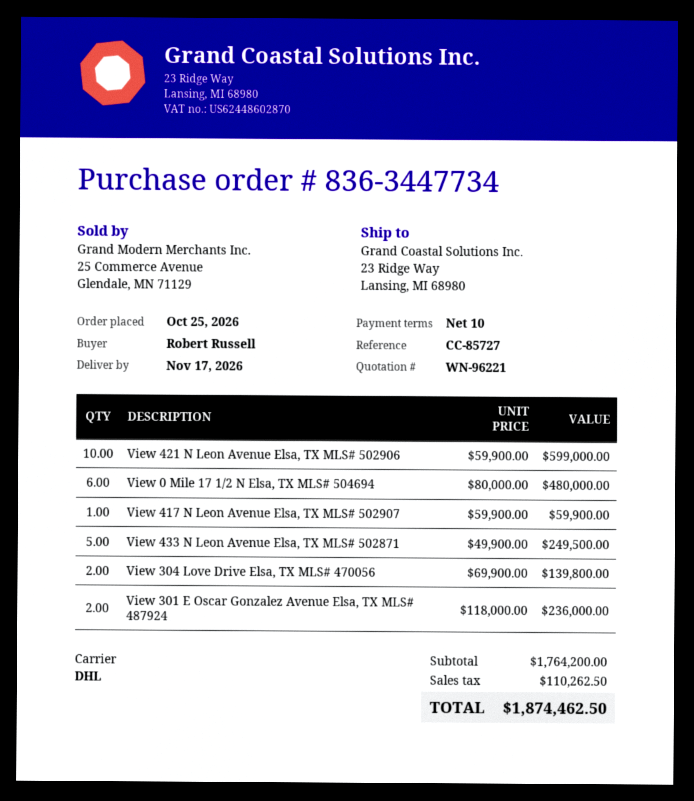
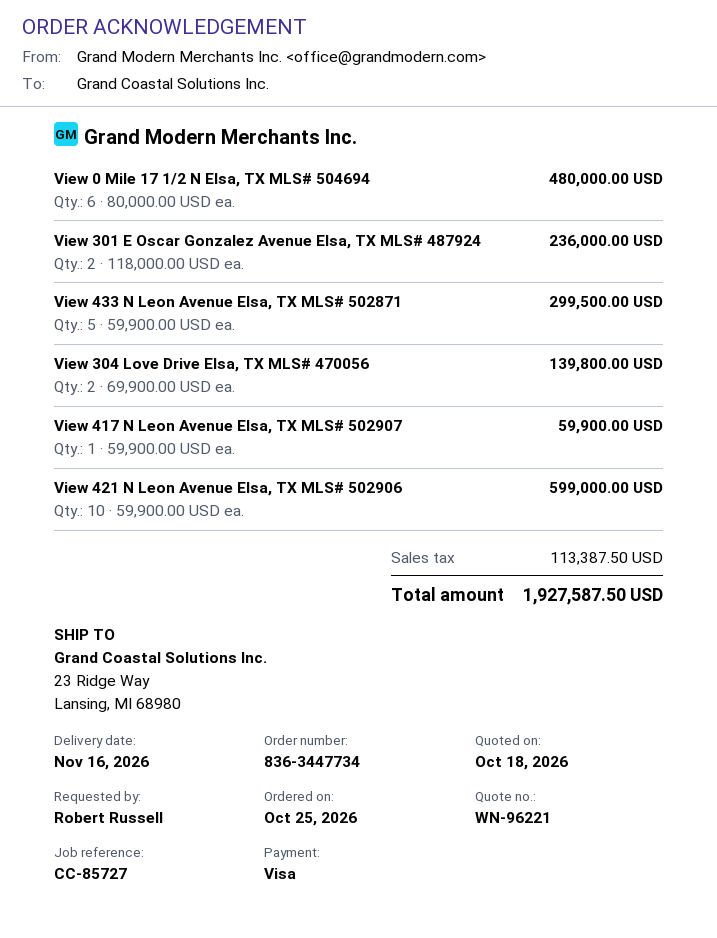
delivery date: 2026-11-17 -> 2026-11-16
View 433 N Leon Avenue Elsa, TX MLS# 502871: 5 x 49900.00 = 249500.00 -> 5 x 59900.00 = 299500.00
tax: 110262.50 -> 113387.50
total: 1874462.50 -> 1927587.50

